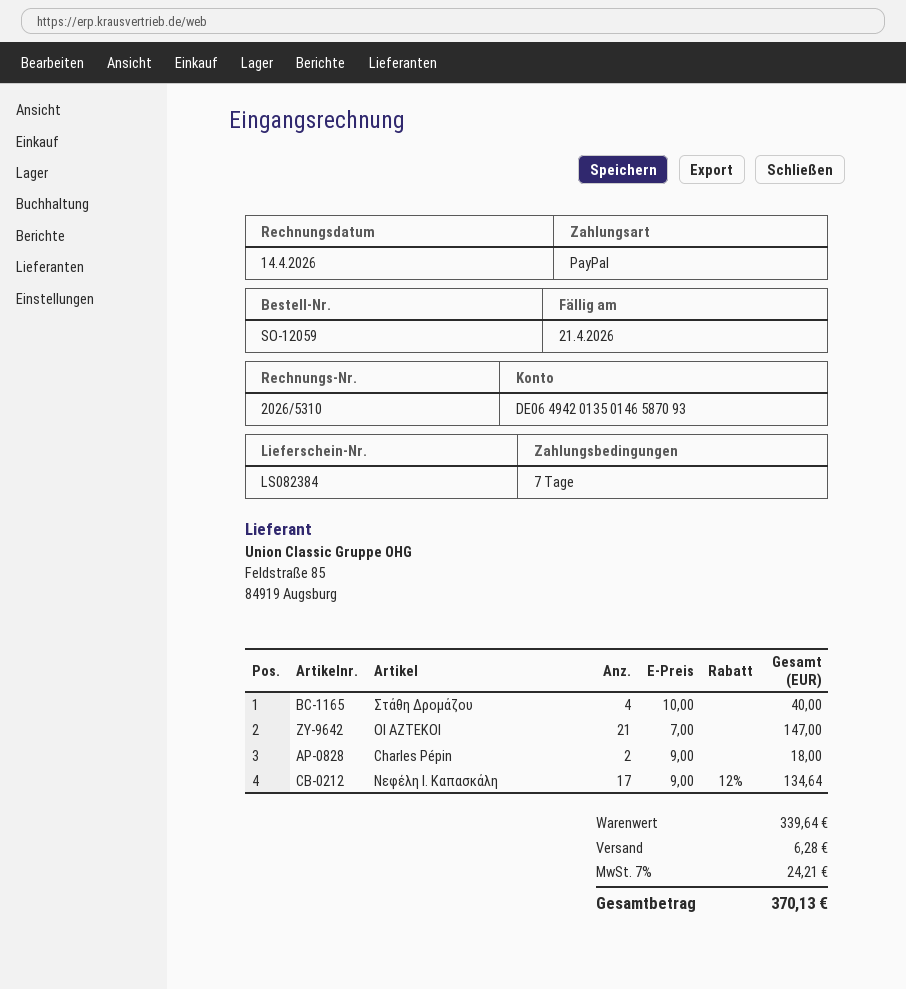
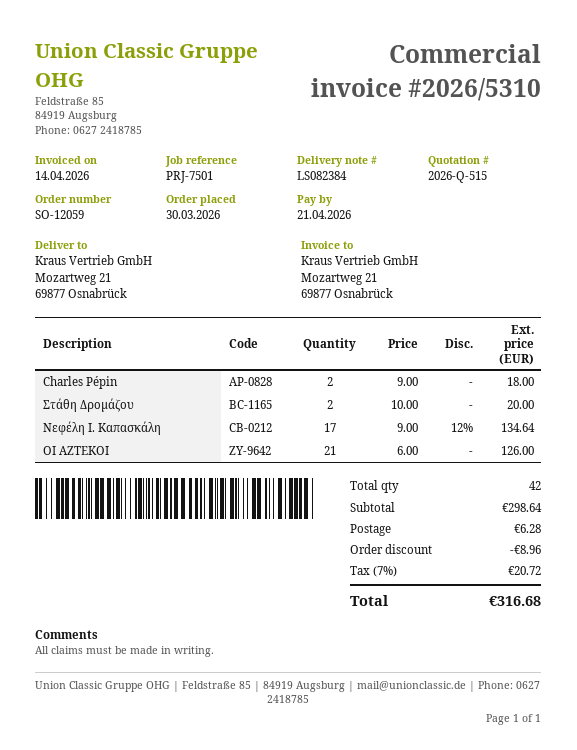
Στάθη Δρομάζου: 4 x 10.00 = 40.00 -> 2 x 10.00 = 20.00
ΟΙ ΑΖΤΕΚΟΙ: 21 x 7.00 = 147.00 -> 21 x 6.00 = 126.00
subtotal: 339.64 -> 298.64
discount: none -> 8.96
tax: 7% = 24.21 -> 7% = 20.72
total: 370.13 -> 316.68

